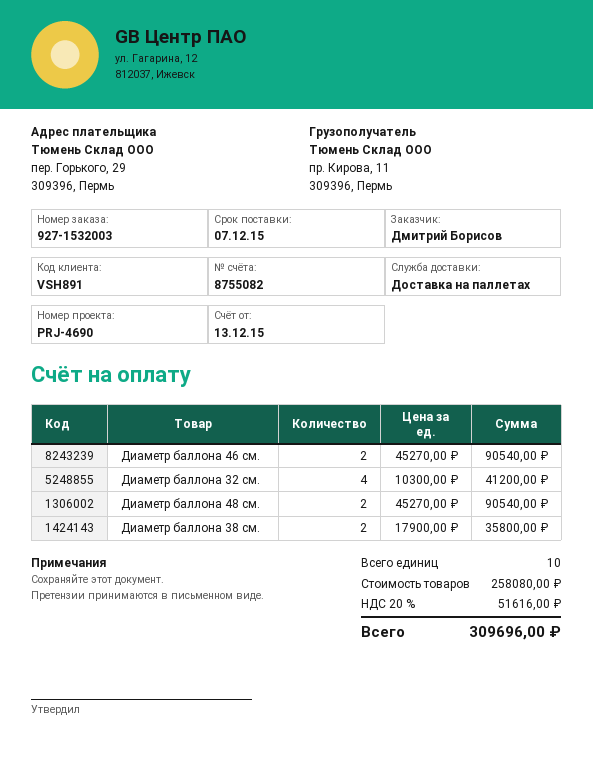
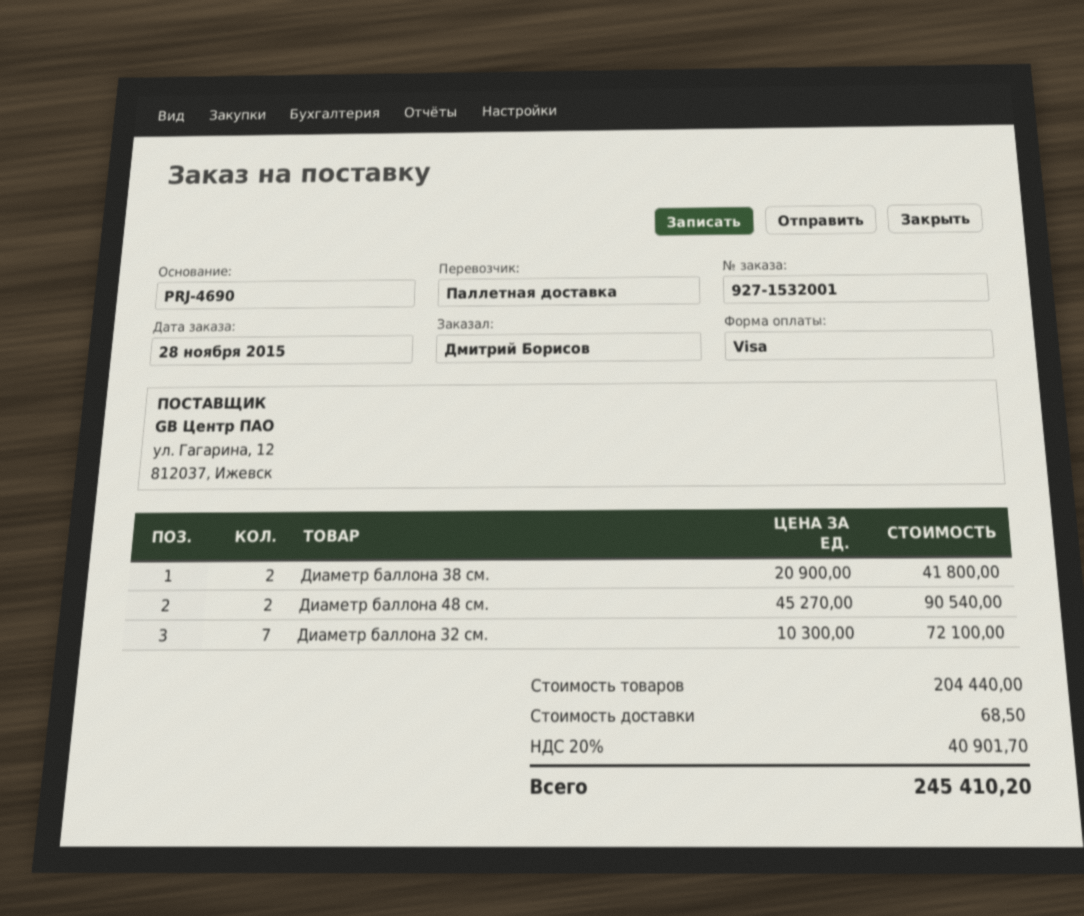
order number: 927-1532003 -> 927-1532001
Диаметр баллона 46 см.: 2 x 45270.00 = 90540.00 -> none
Диаметр баллона 32 см.: 4 x 10300.00 = 41200.00 -> 7 x 10300.00 = 72100.00
Диаметр баллона 38 см.: 2 x 17900.00 = 35800.00 -> 2 x 20900.00 = 41800.00
subtotal: 258080.00 -> 204440.00
shipping: none -> 68.50
tax: 20% = 51616.00 -> 20% = 40901.70
total: 309696.00 -> 245410.20

